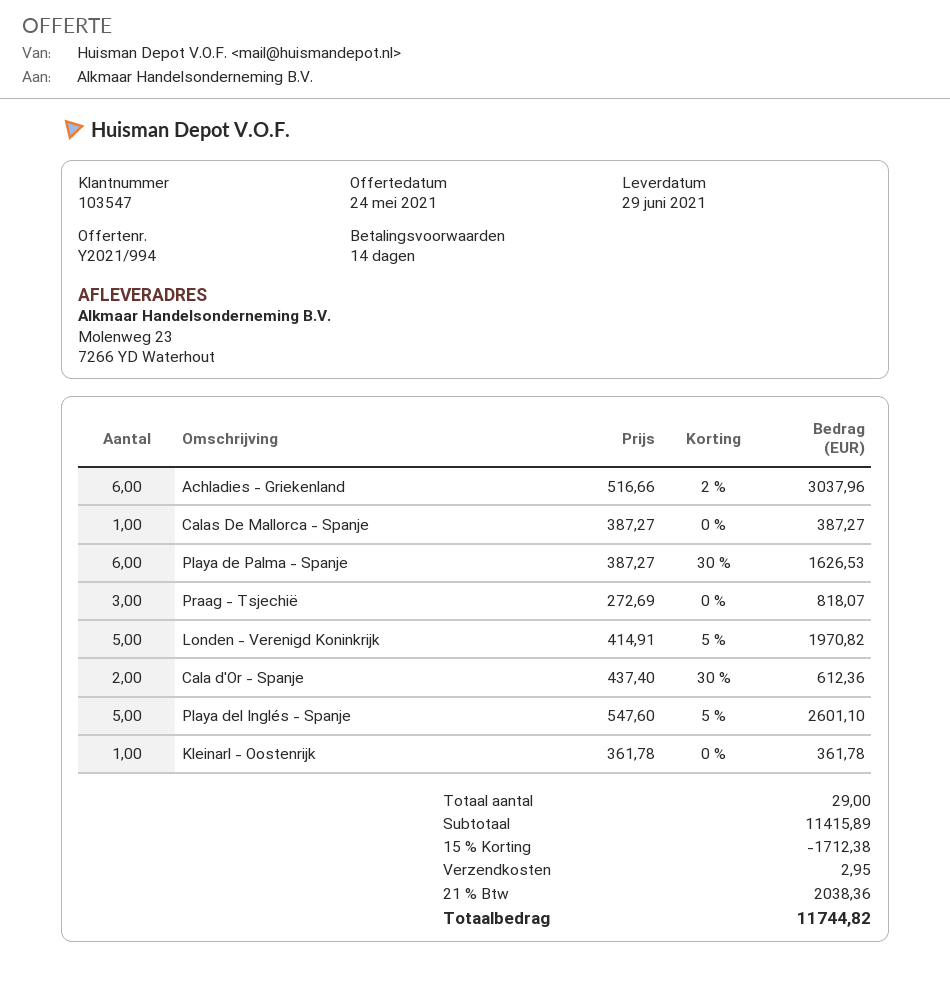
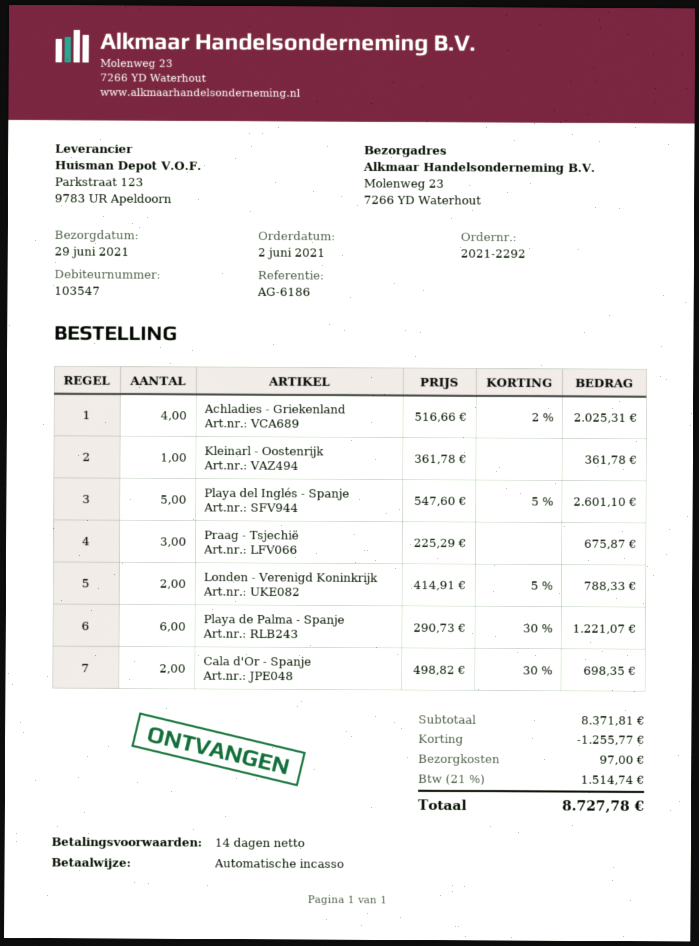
Achladies - Griekenland: 6 x 516.66 - 2% = 3037.96 -> 4 x 516.66 - 2% = 2025.31
Calas De Mallorca - Spanje: 1 x 387.27 = 387.27 -> none
Playa de Palma - Spanje: 6 x 387.27 - 30% = 1626.53 -> 6 x 290.73 - 30% = 1221.07
Praag - Tsjechië: 3 x 272.69 = 818.07 -> 3 x 225.29 = 675.87
Londen - Verenigd Koninkrijk: 5 x 414.91 - 5% = 1970.82 -> 2 x 414.91 - 5% = 788.33
Cala d'Or - Spanje: 2 x 437.40 - 30% = 612.36 -> 2 x 498.82 - 30% = 698.35
subtotal: 11415.89 -> 8371.81
discount: 1712.38 -> 1255.77
shipping: 2.95 -> 97.00
tax: 21% = 2038.36 -> 21% = 1514.74
total: 11744.82 -> 8727.78

